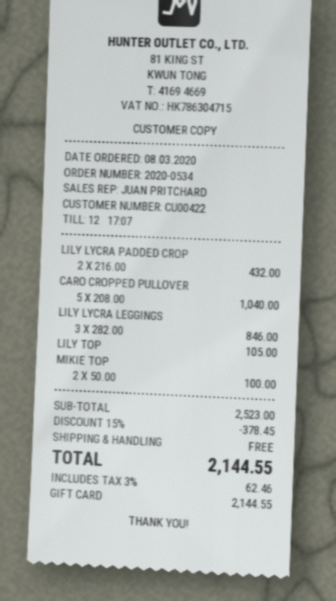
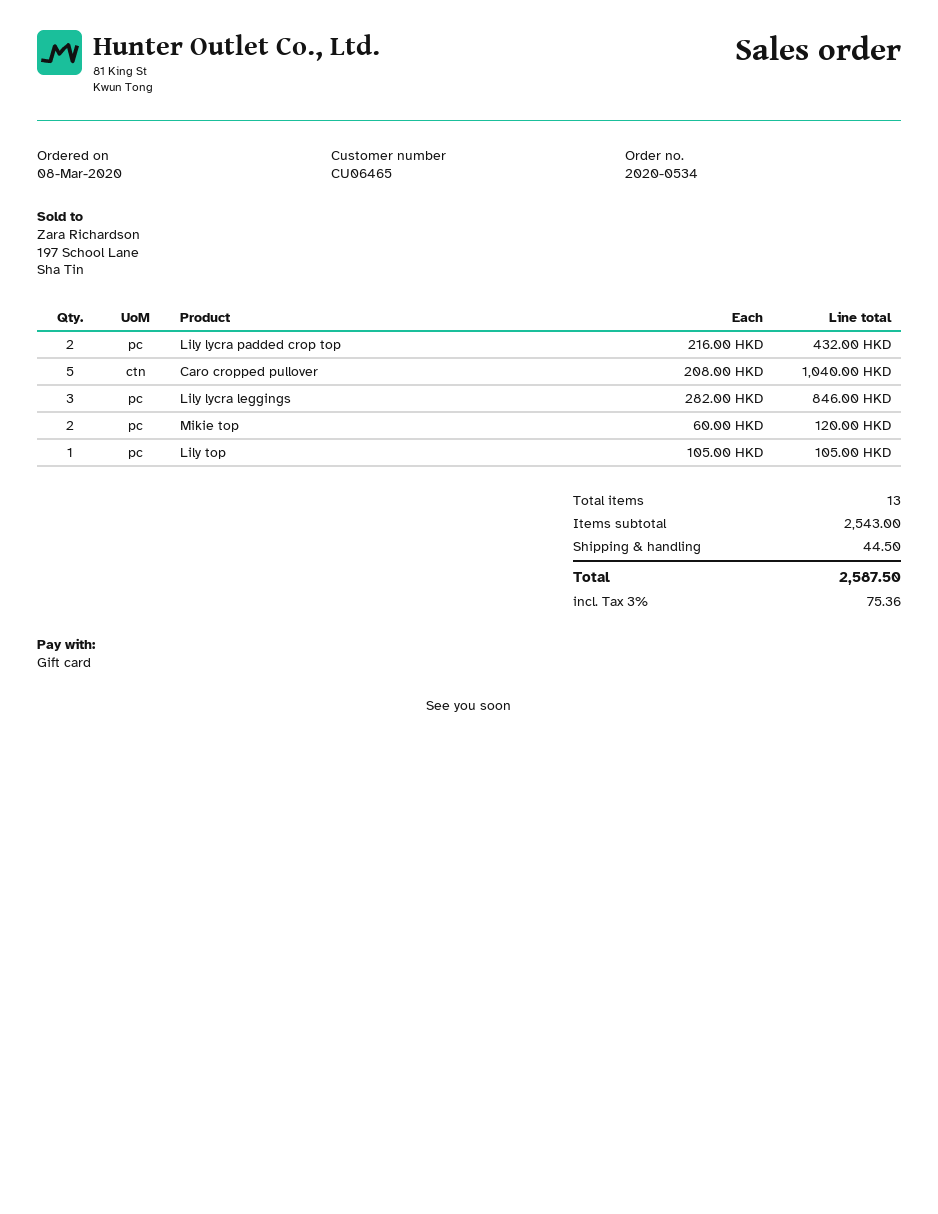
customer number: CU00422 -> CU06465
MIKIE TOP: 2 x 50.00 = 100.00 -> 2 x 60.00 = 120.00
subtotal: 2523.00 -> 2543.00
discount: 15% = 378.45 -> none
shipping: 0.00 -> 44.50
tax: 3% = 62.46 -> 3% = 75.36
total: 2144.55 -> 2587.50

